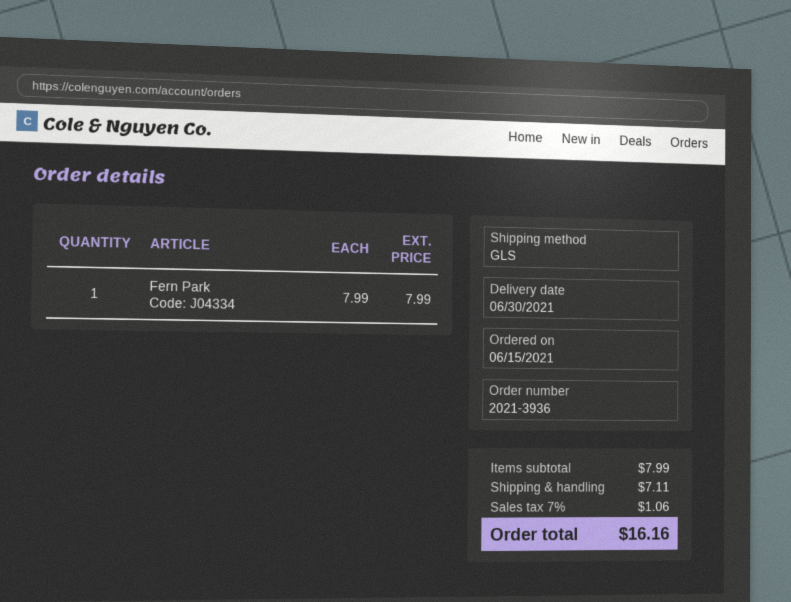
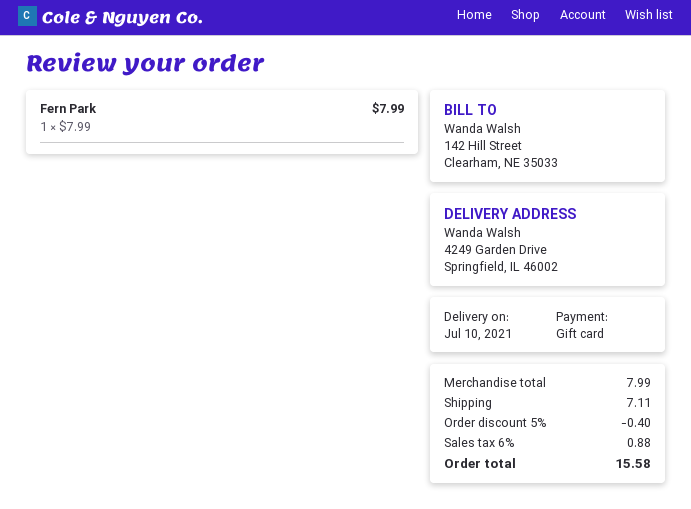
delivery date: 2021-06-30 -> 2021-07-10
discount: none -> 5% = 0.40
tax: 7% = 1.06 -> 6% = 0.88
total: 16.16 -> 15.58

